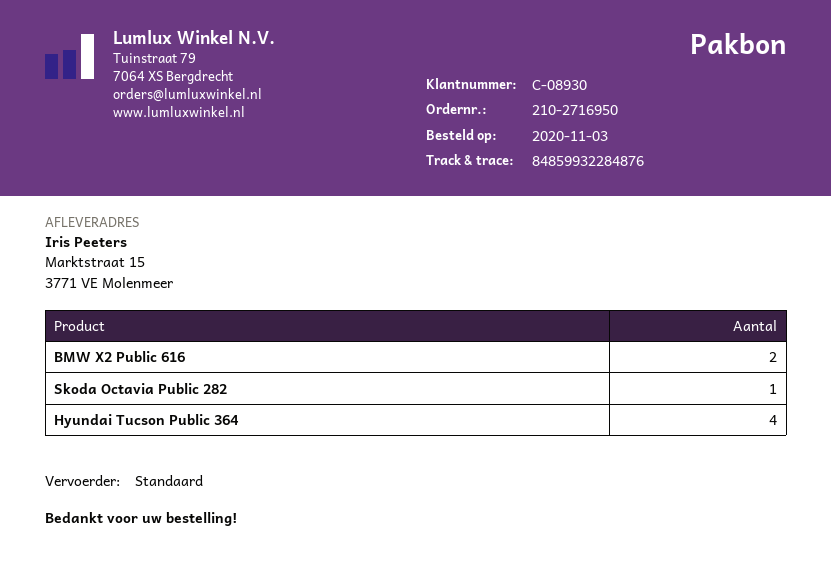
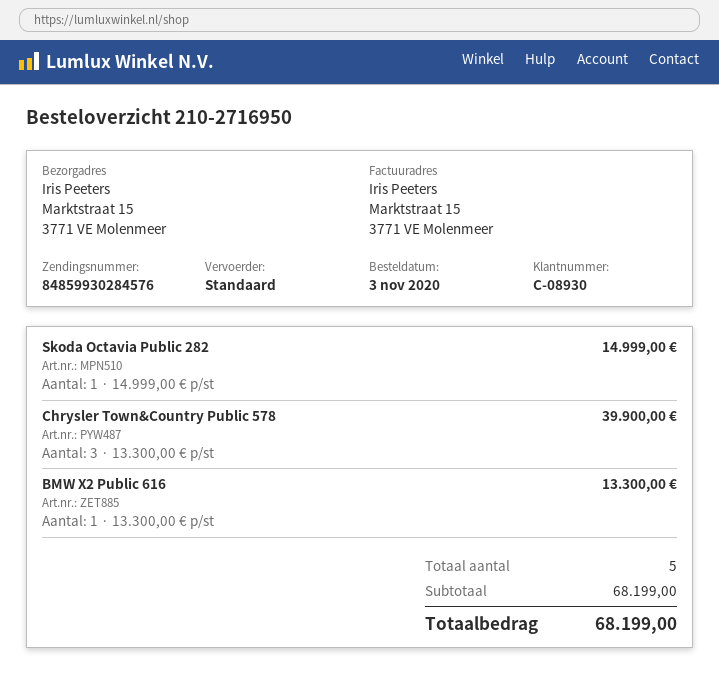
tracking number: 84859932284876 -> 84859930284576
BMW X2 Public 616: 2 -> 1
Hyundai Tucson Public 364: 4 -> none
Chrysler Town&Country Public 578: none -> 3

